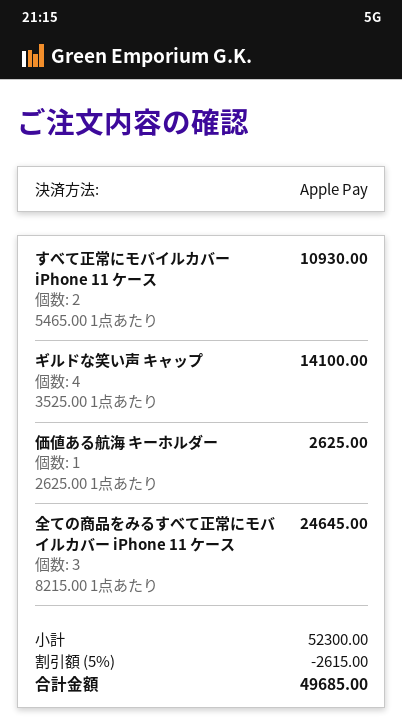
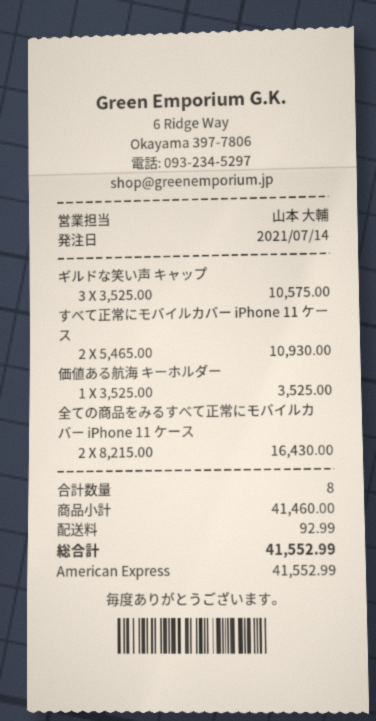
payment method: Apple Pay -> American Express
ギルドな笑い声 キャップ: 4 x 3525.00 = 14100.00 -> 3 x 3525.00 = 10575.00
価値ある航海 キーホルダー: 1 x 2625.00 = 2625.00 -> 1 x 3525.00 = 3525.00
全ての商品をみるすべて正常にモバイルカバー iPhone 11 ケース: 3 x 8215.00 = 24645.00 -> 2 x 8215.00 = 16430.00
subtotal: 52300.00 -> 41460.00
discount: 5% = 2615.00 -> none
shipping: none -> 92.99
total: 49685.00 -> 41552.99

